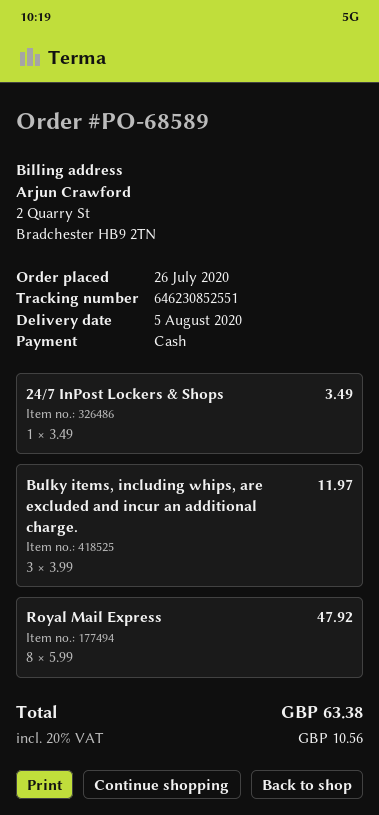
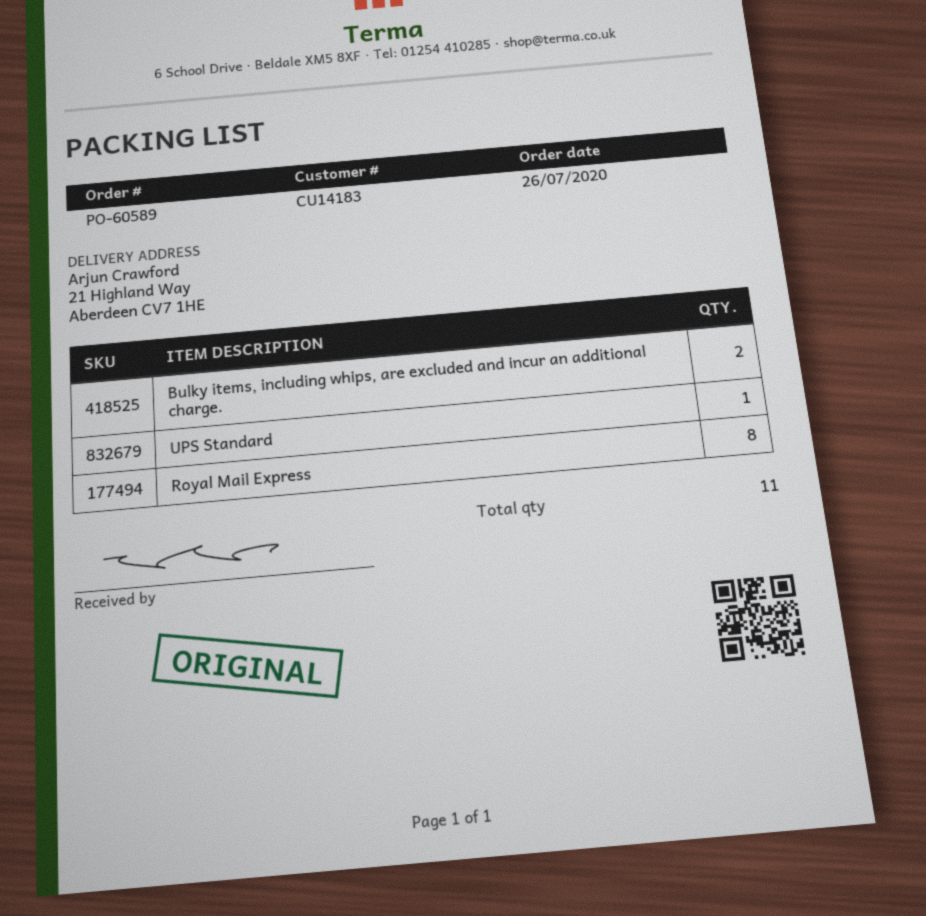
order number: PO-68589 -> PO-60589
24/7 InPost Lockers & Shops: 1 -> none
Bulky items, including whips, are excluded and incur an additional charge.: 3 -> 2
UPS Standard: none -> 1

